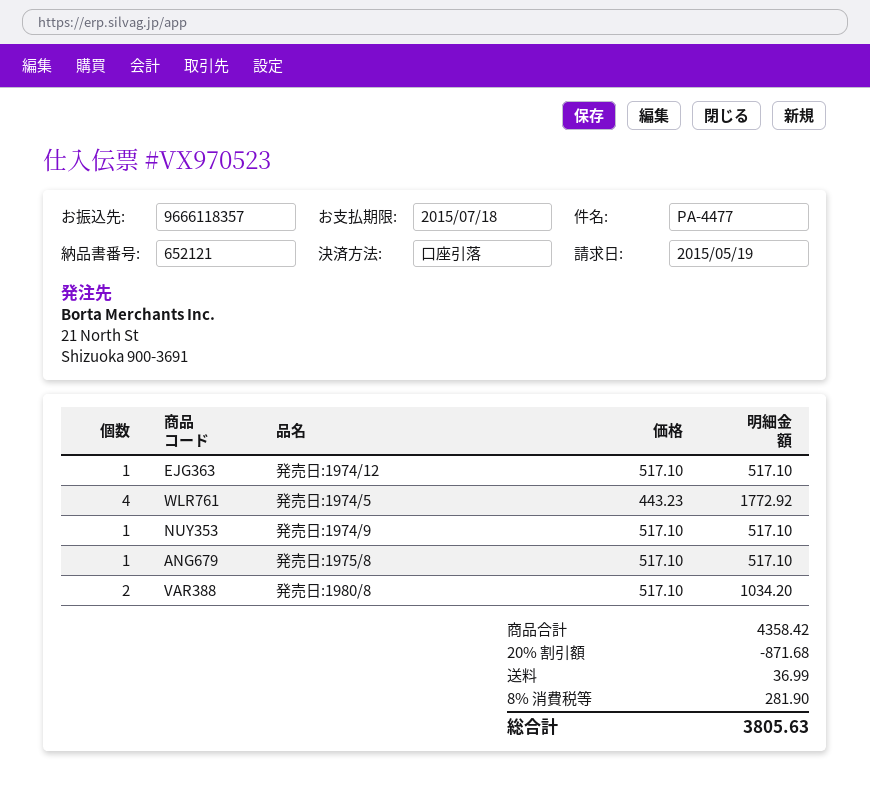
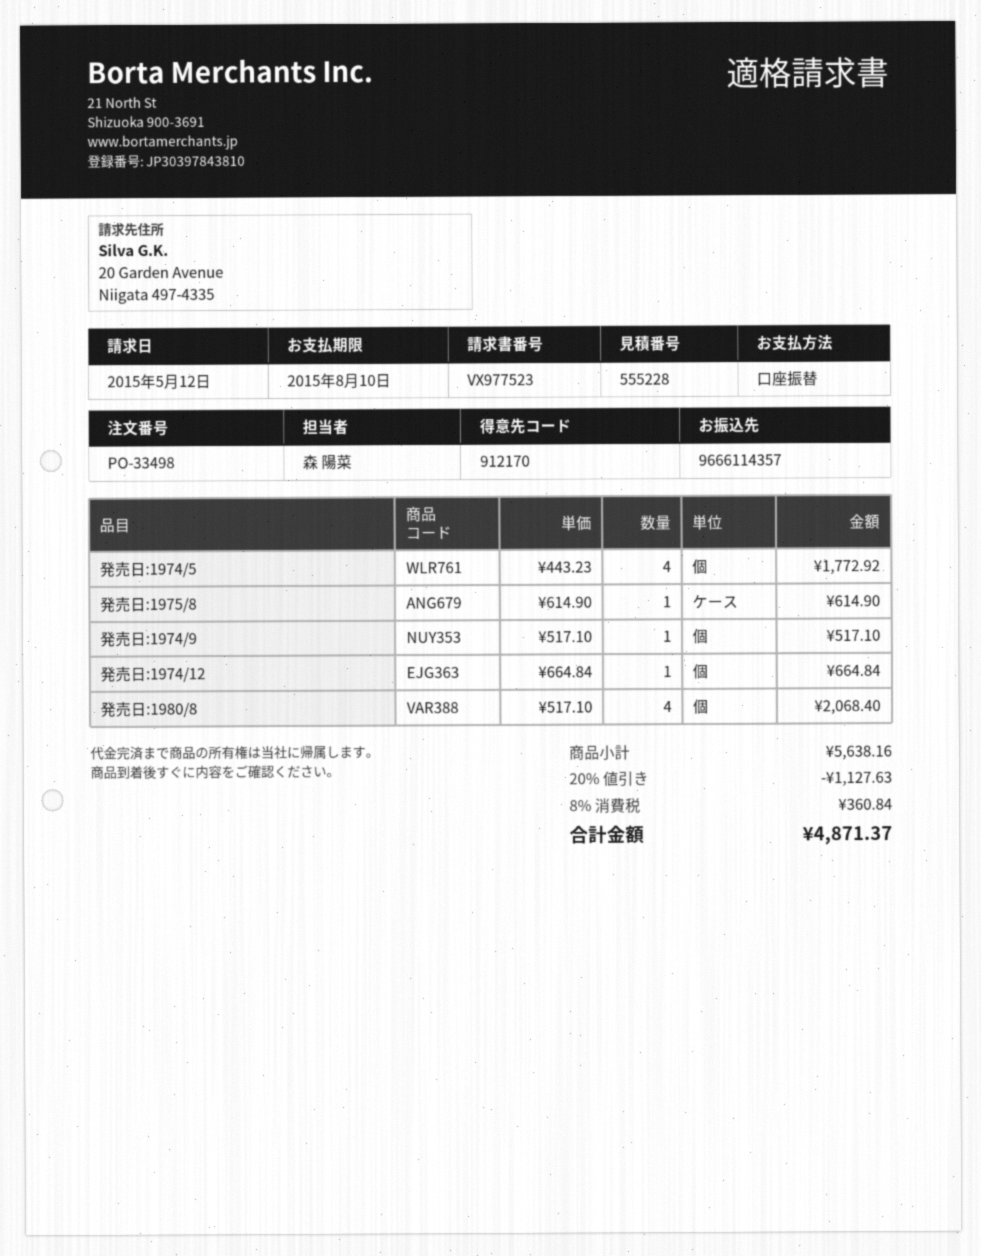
invoice number: VX970523 -> VX977523
invoice date: 2015-05-19 -> 2015-05-12
due date: 2015-07-18 -> 2015-08-10
bank account: 9666118357 -> 9666114357
発売日:1974/12: 1 x 517.10 = 517.10 -> 1 x 664.84 = 664.84
発売日:1975/8: 1 x 517.10 = 517.10 -> 1 x 614.90 = 614.90
発売日:1980/8: 2 x 517.10 = 1034.20 -> 4 x 517.10 = 2068.40
subtotal: 4358.42 -> 5638.16
discount: 20% = 871.68 -> 20% = 1127.63
shipping: 36.99 -> none
tax: 8% = 281.90 -> 8% = 360.84
total: 3805.63 -> 4871.37

